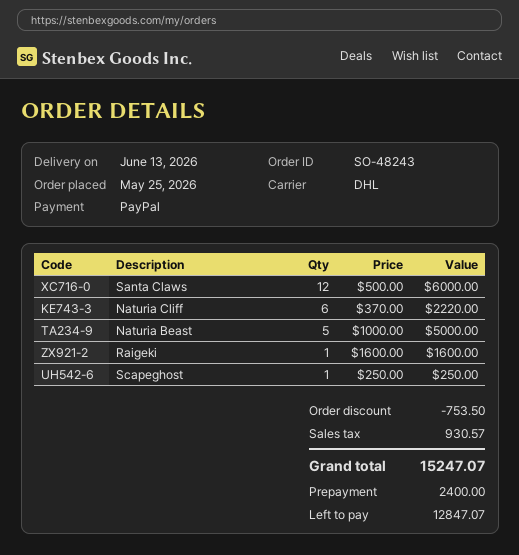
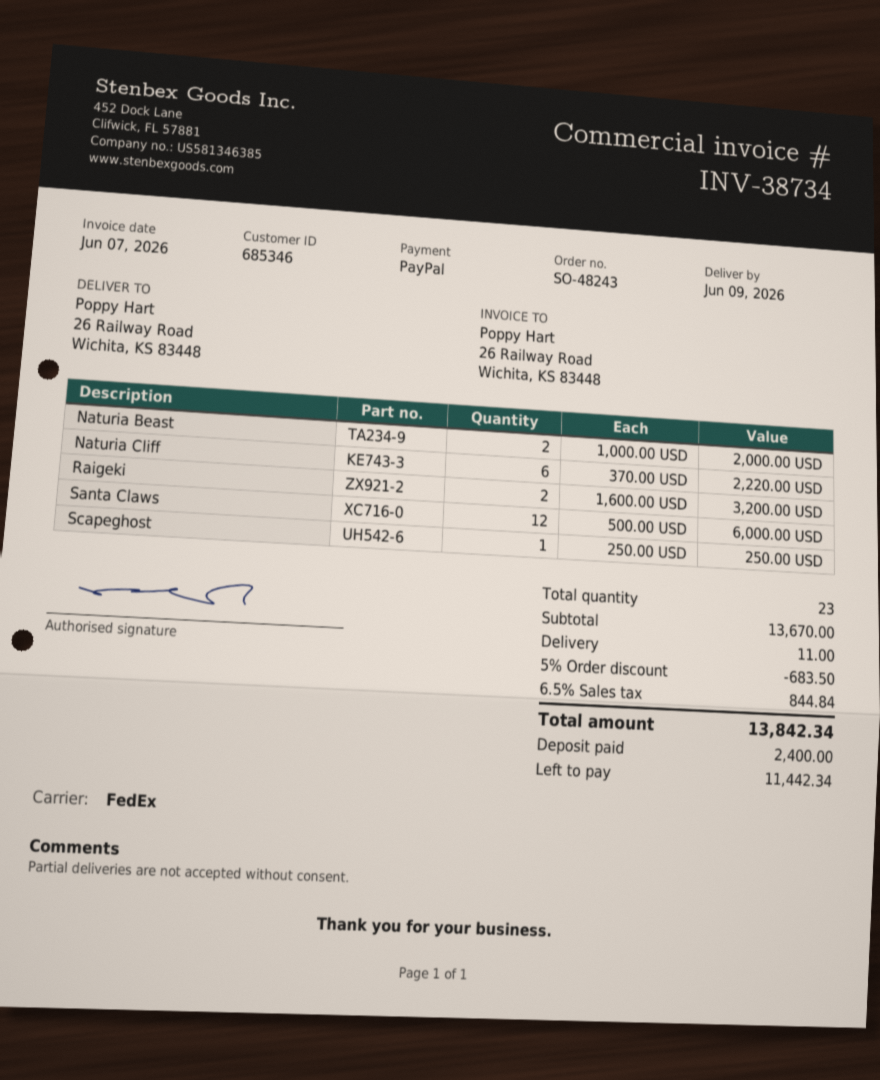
delivery date: 2026-06-13 -> 2026-06-09
shipping method: DHL -> FedEx
Naturia Beast: 5 x 1000.00 = 5000.00 -> 2 x 1000.00 = 2000.00
Raigeki: 1 x 1600.00 = 1600.00 -> 2 x 1600.00 = 3200.00
discount: 753.50 -> 683.50
shipping: none -> 11.00
tax: 930.57 -> 844.84
total: 15247.07 -> 13842.34
balance: 12847.07 -> 11442.34

